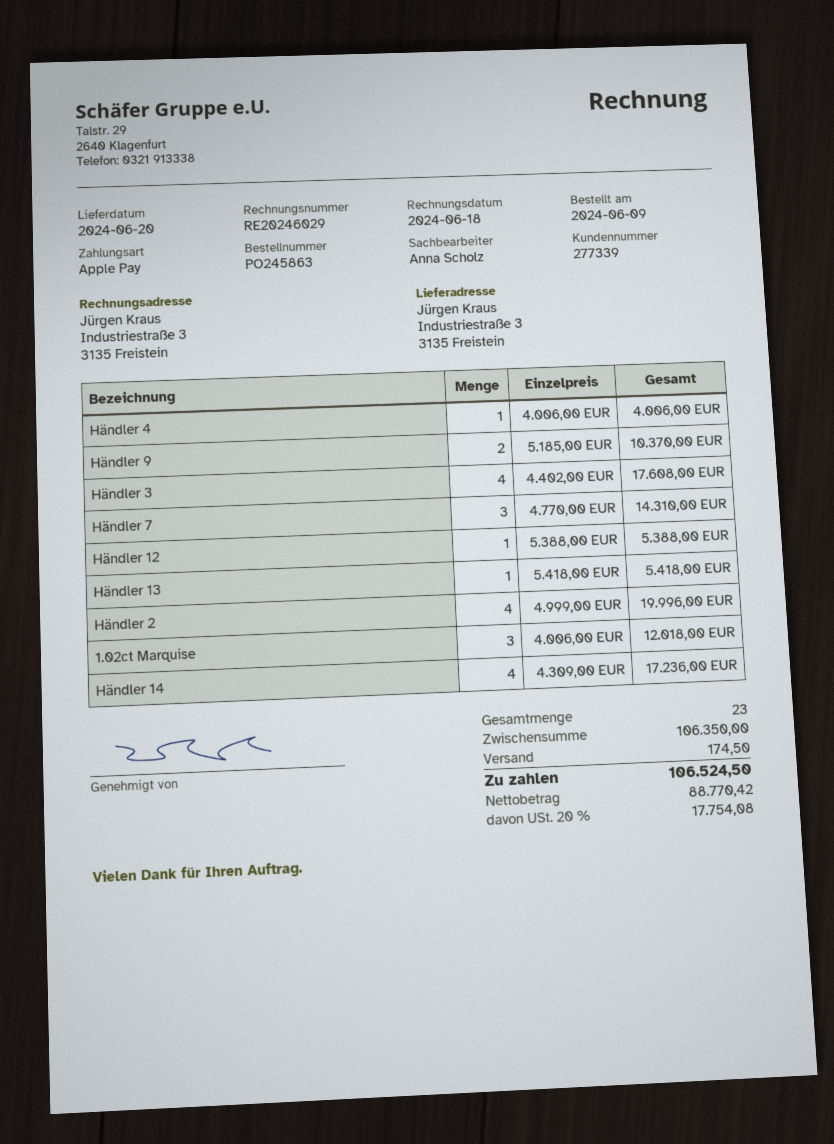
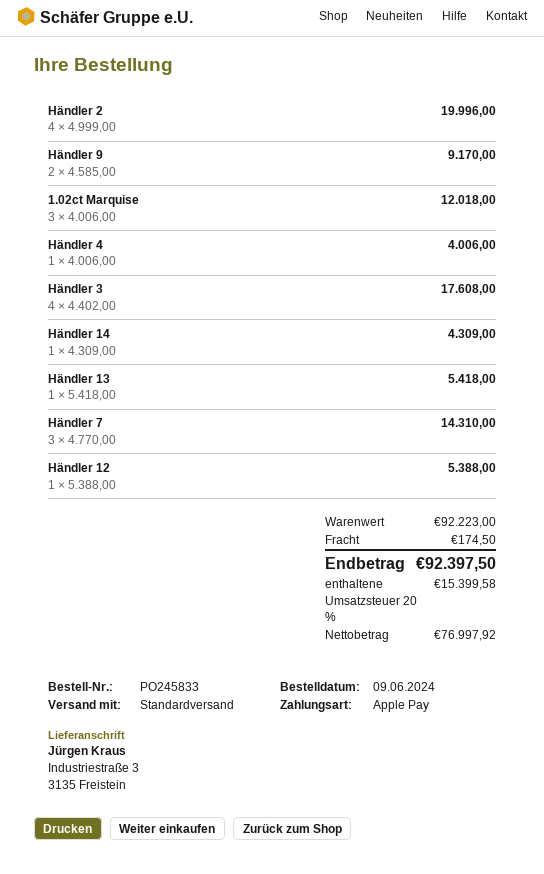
order number: PO245863 -> PO245833
Händler 9: 2 x 5185.00 = 10370.00 -> 2 x 4585.00 = 9170.00
Händler 14: 4 x 4309.00 = 17236.00 -> 1 x 4309.00 = 4309.00
subtotal: 106350.00 -> 92223.00
net: 88770.42 -> 76997.92
tax: 20% = 17754.08 -> 20% = 15399.58
total: 106524.50 -> 92397.50

